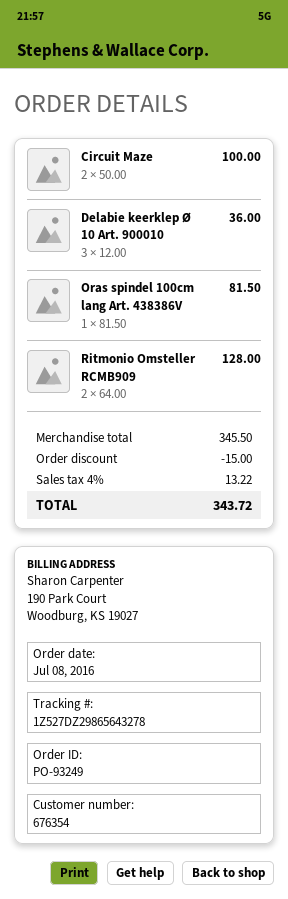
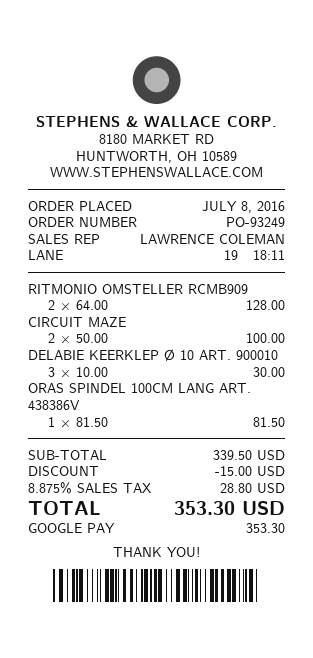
Delabie keerklep Ø 10 Art. 900010: 3 x 12.00 = 36.00 -> 3 x 10.00 = 30.00
subtotal: 345.50 -> 339.50
tax: 4% = 13.22 -> 8.875% = 28.80
total: 343.72 -> 353.30

